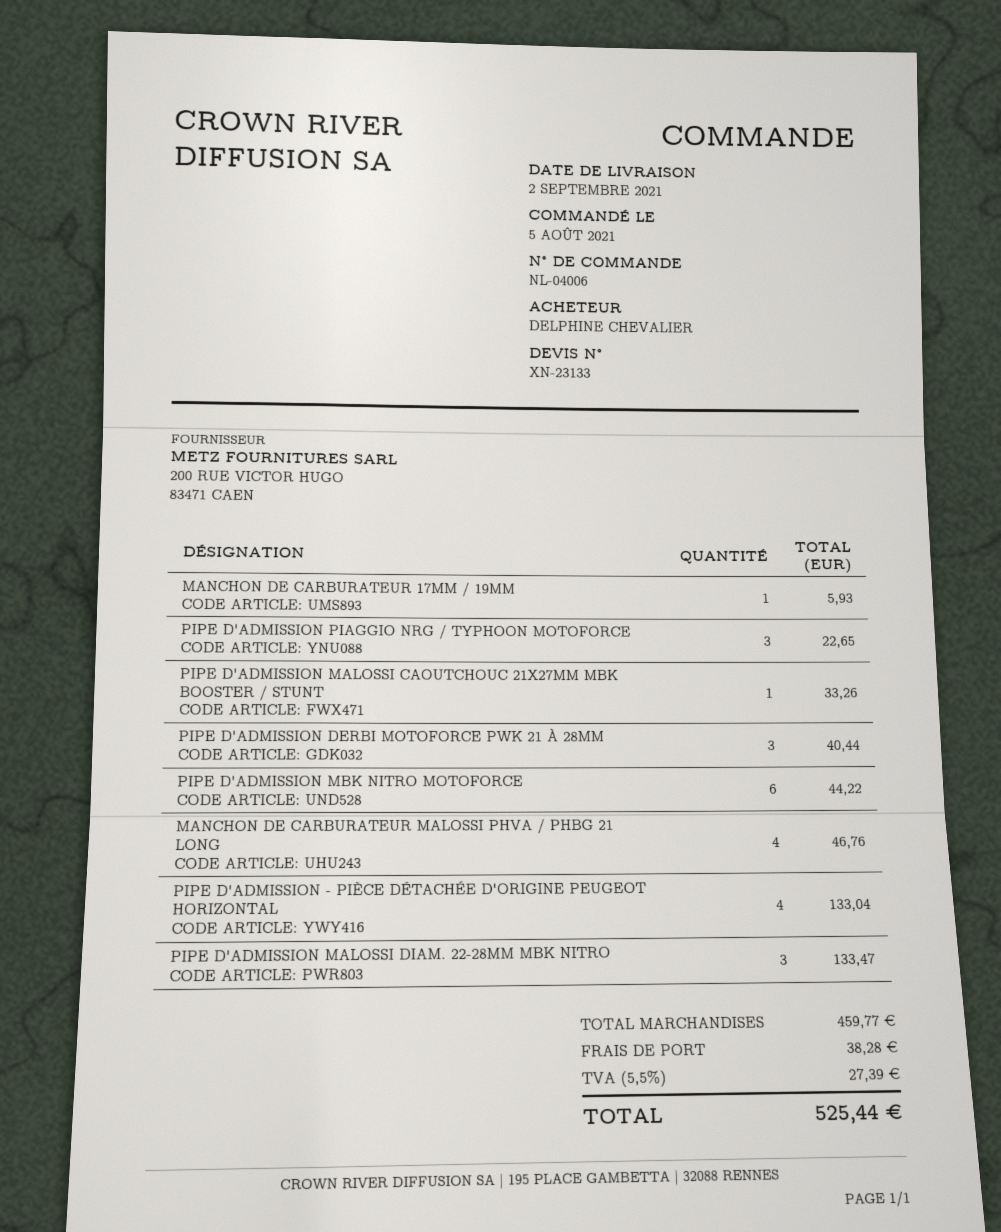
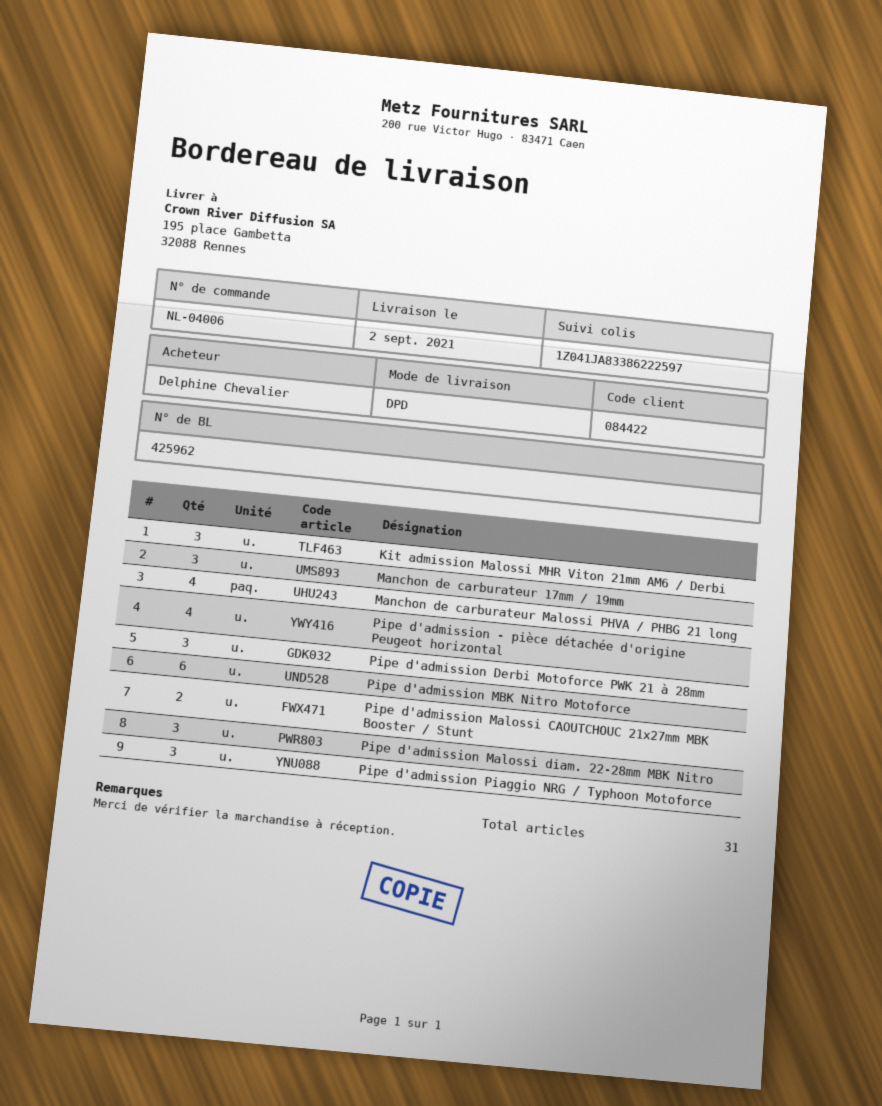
MANCHON DE CARBURATEUR 17MM / 19MM: 1 -> 3
PIPE D'ADMISSION MALOSSI CAOUTCHOUC 21X27MM MBK BOOSTER / STUNT: 1 -> 2
Kit admission Malossi MHR Viton 21mm AM6 / Derbi: none -> 3

